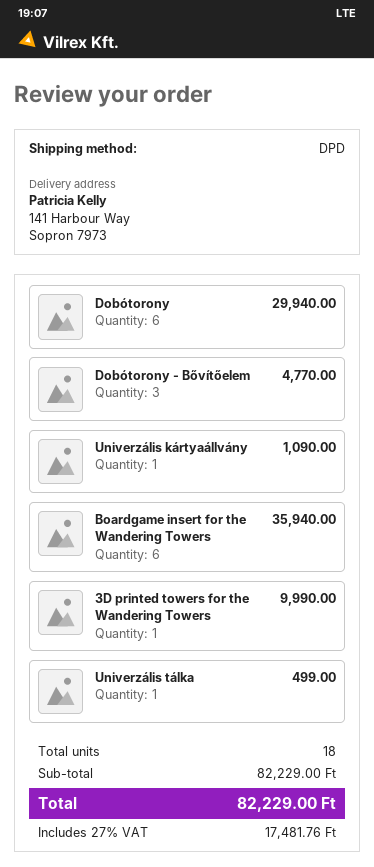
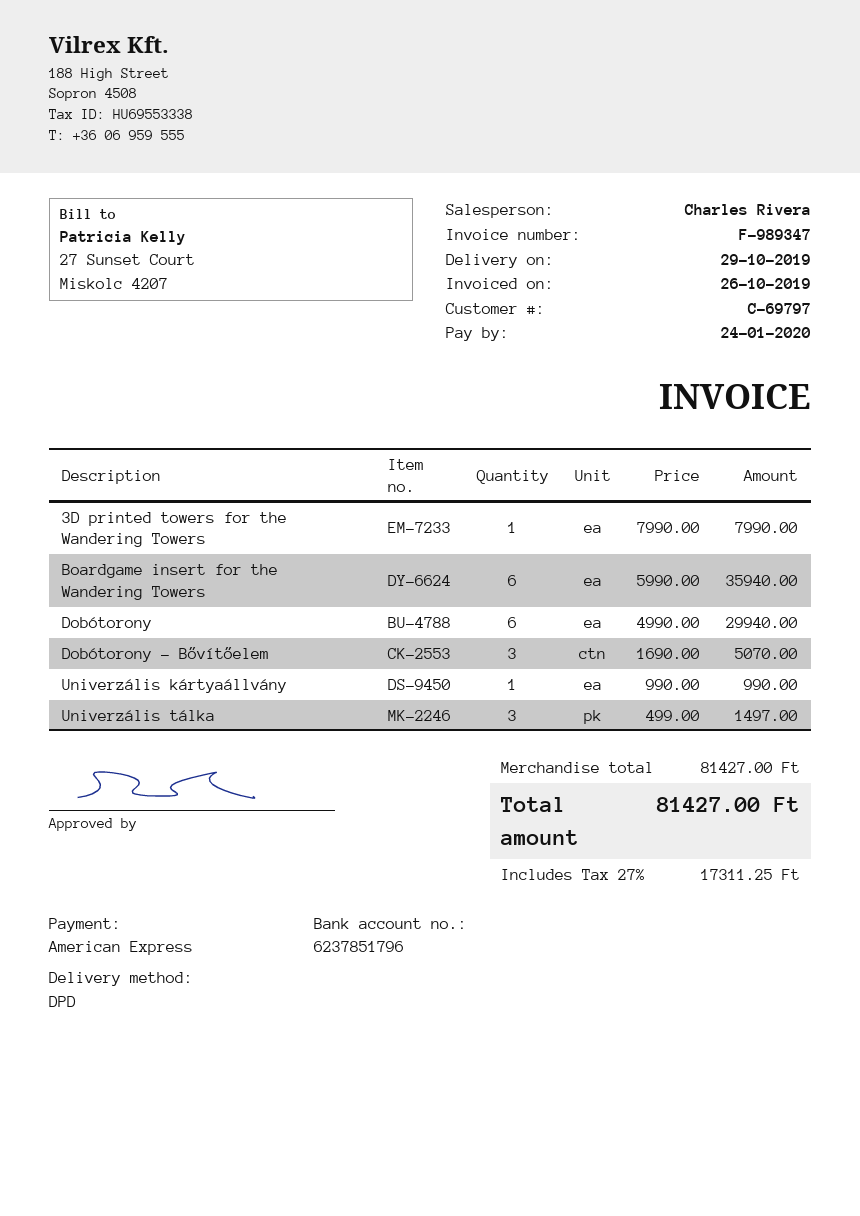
Dobótorony - Bővítőelem: 3 for 4770.00 -> 3 for 5070.00
Univerzális kártyaállvány: 1 for 1090.00 -> 1 for 990.00
3D printed towers for the Wandering Towers: 1 for 9990.00 -> 1 for 7990.00
Univerzális tálka: 1 for 499.00 -> 3 for 1497.00
subtotal: 82229.00 -> 81427.00
tax: 27% = 17481.76 -> 27% = 17311.25
total: 82229.00 -> 81427.00

